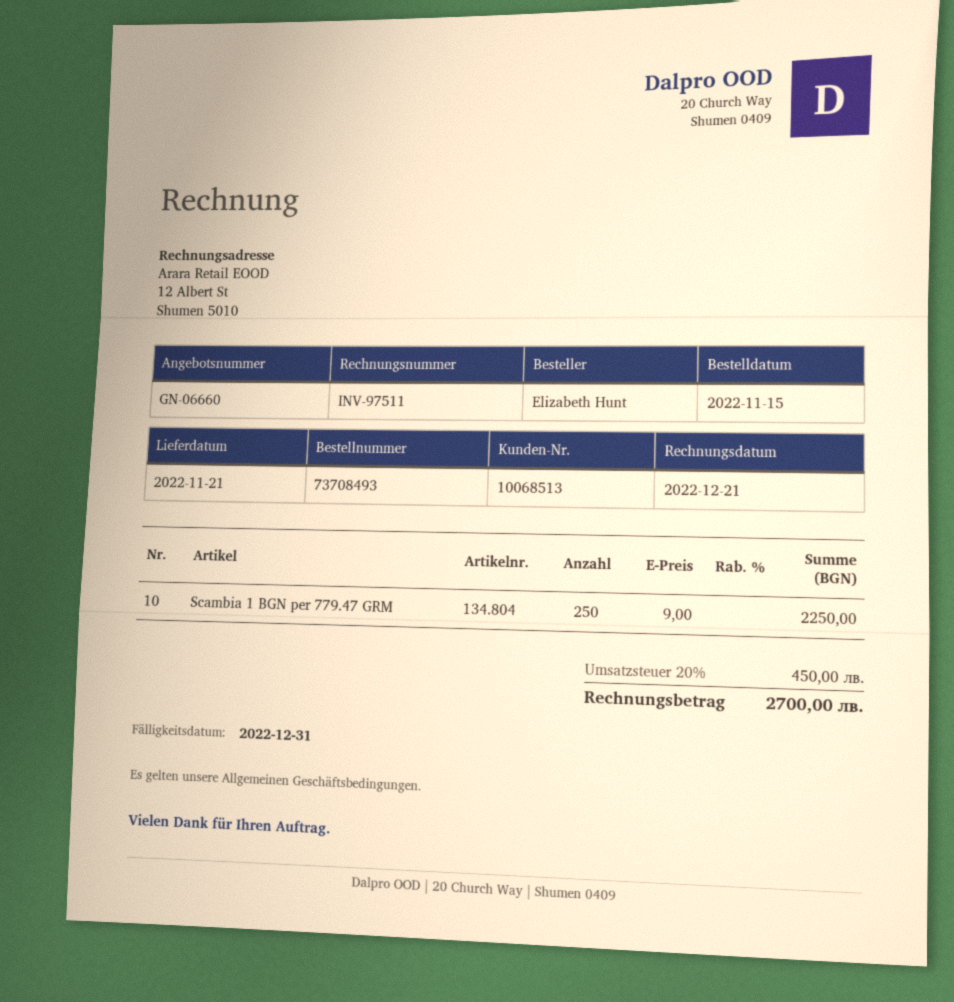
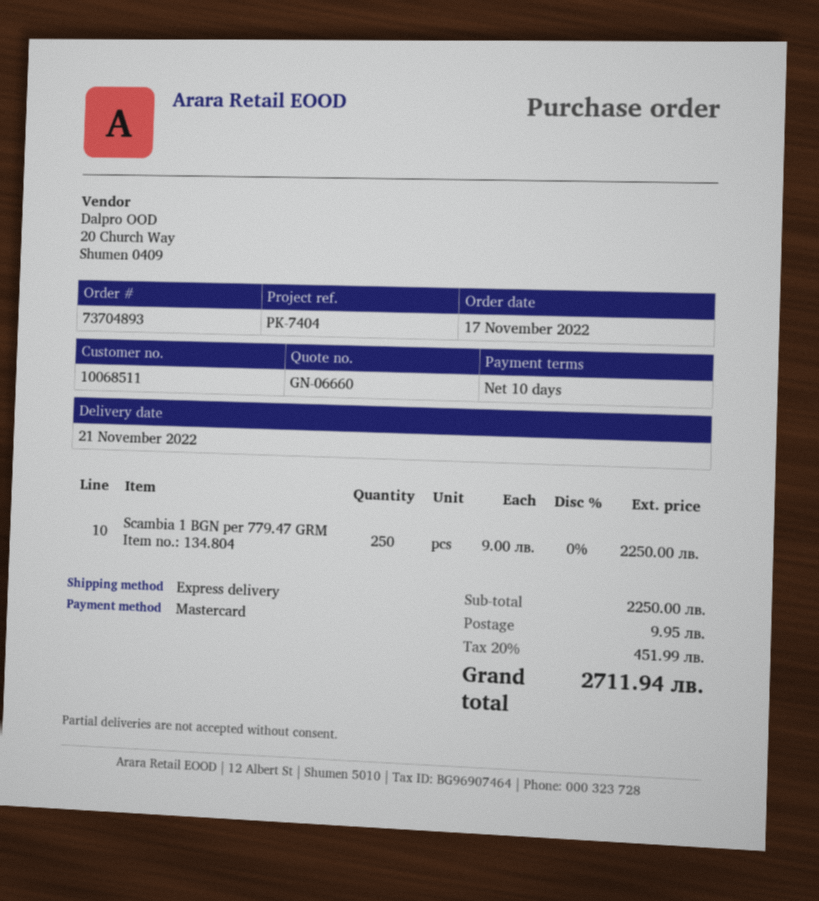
order number: 73708493 -> 73704893
order date: 2022-11-15 -> 2022-11-17
customer number: 10068513 -> 10068511
shipping: none -> 9.95
tax: 20% = 450.00 -> 20% = 451.99
total: 2700.00 -> 2711.94

